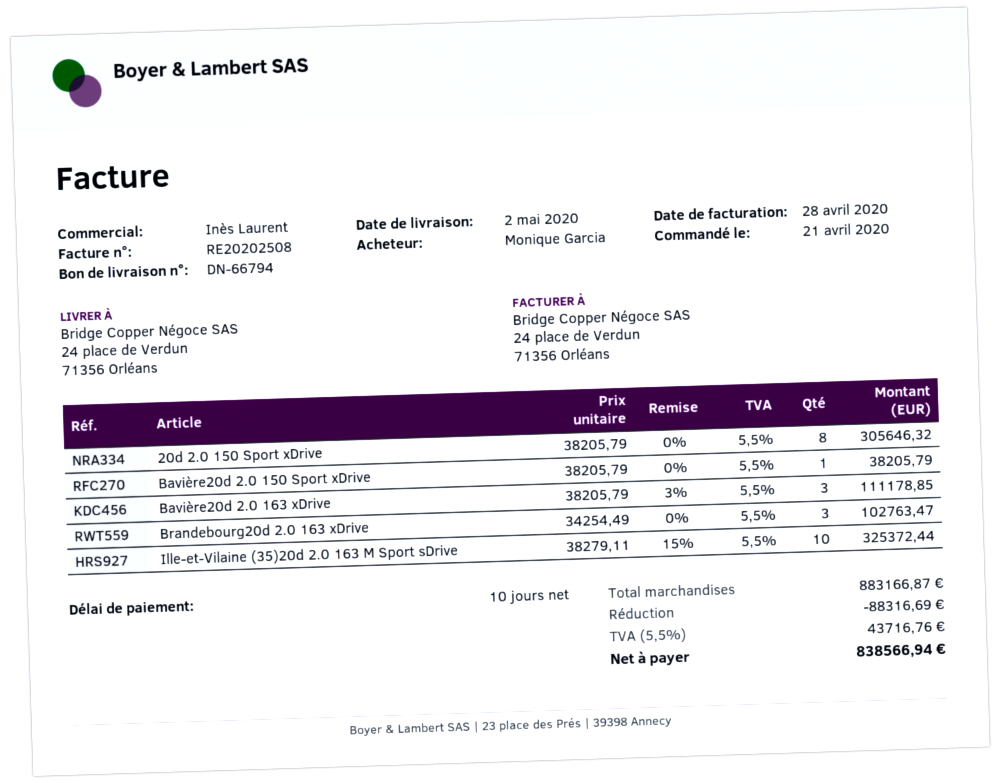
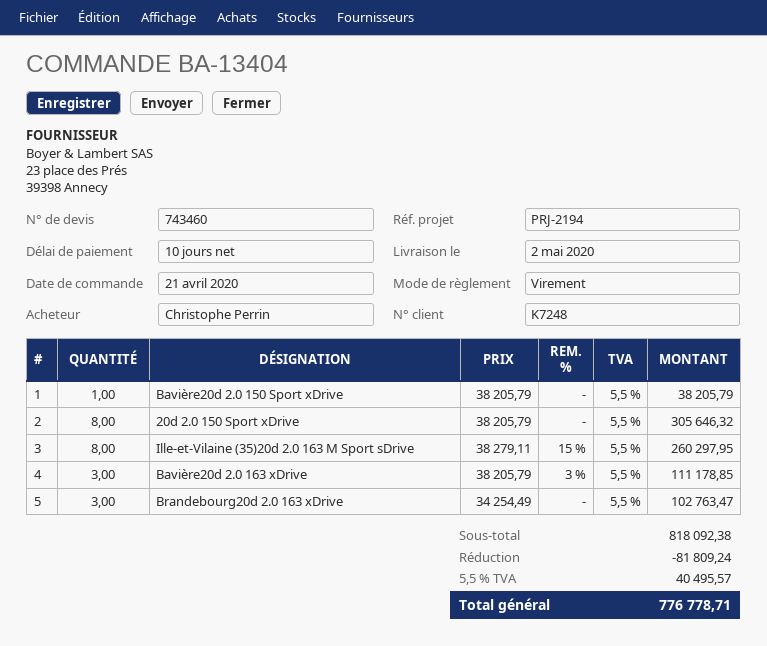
ordered by: Monique Garcia -> Christophe Perrin
Ille-et-Vilaine (35)20d 2.0 163 M Sport sDrive: 10 x 38279.11 - 15% = 325372.44 -> 8 x 38279.11 - 15% = 260297.95
subtotal: 883166.87 -> 818092.38
discount: 88316.69 -> 81809.24
tax: 5.5% = 43716.76 -> 5.5% = 40495.57
total: 838566.94 -> 776778.71

